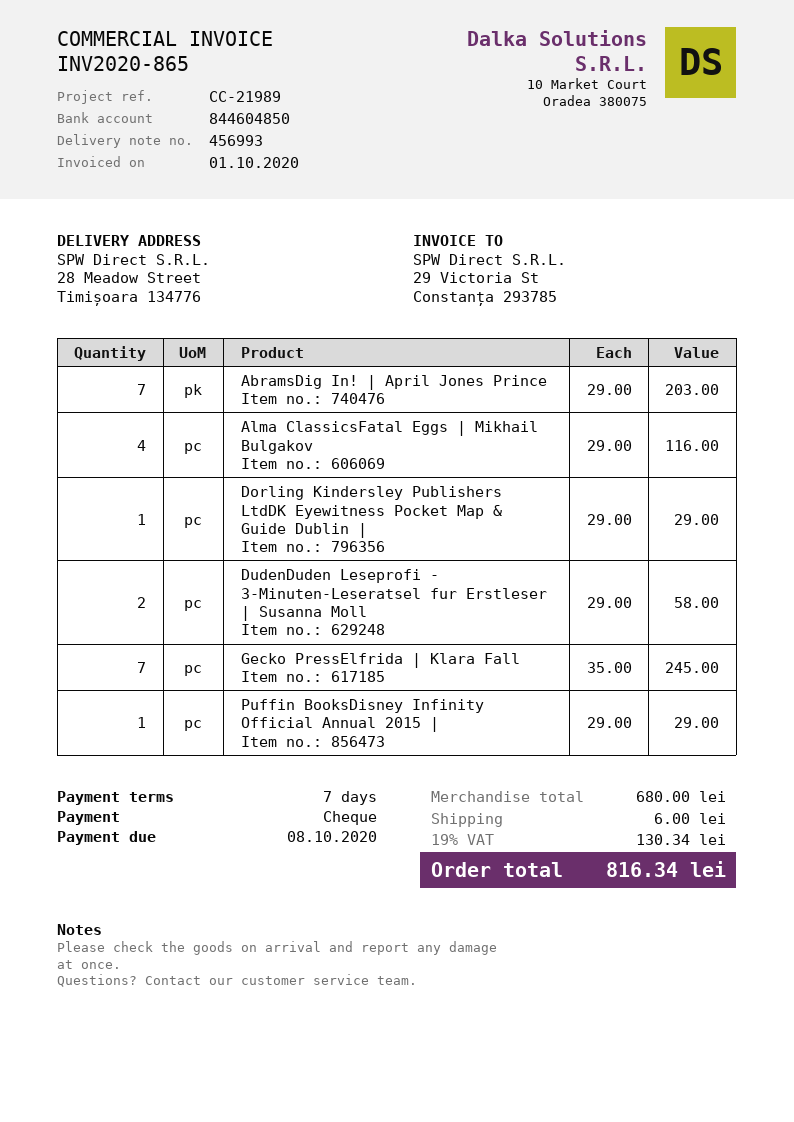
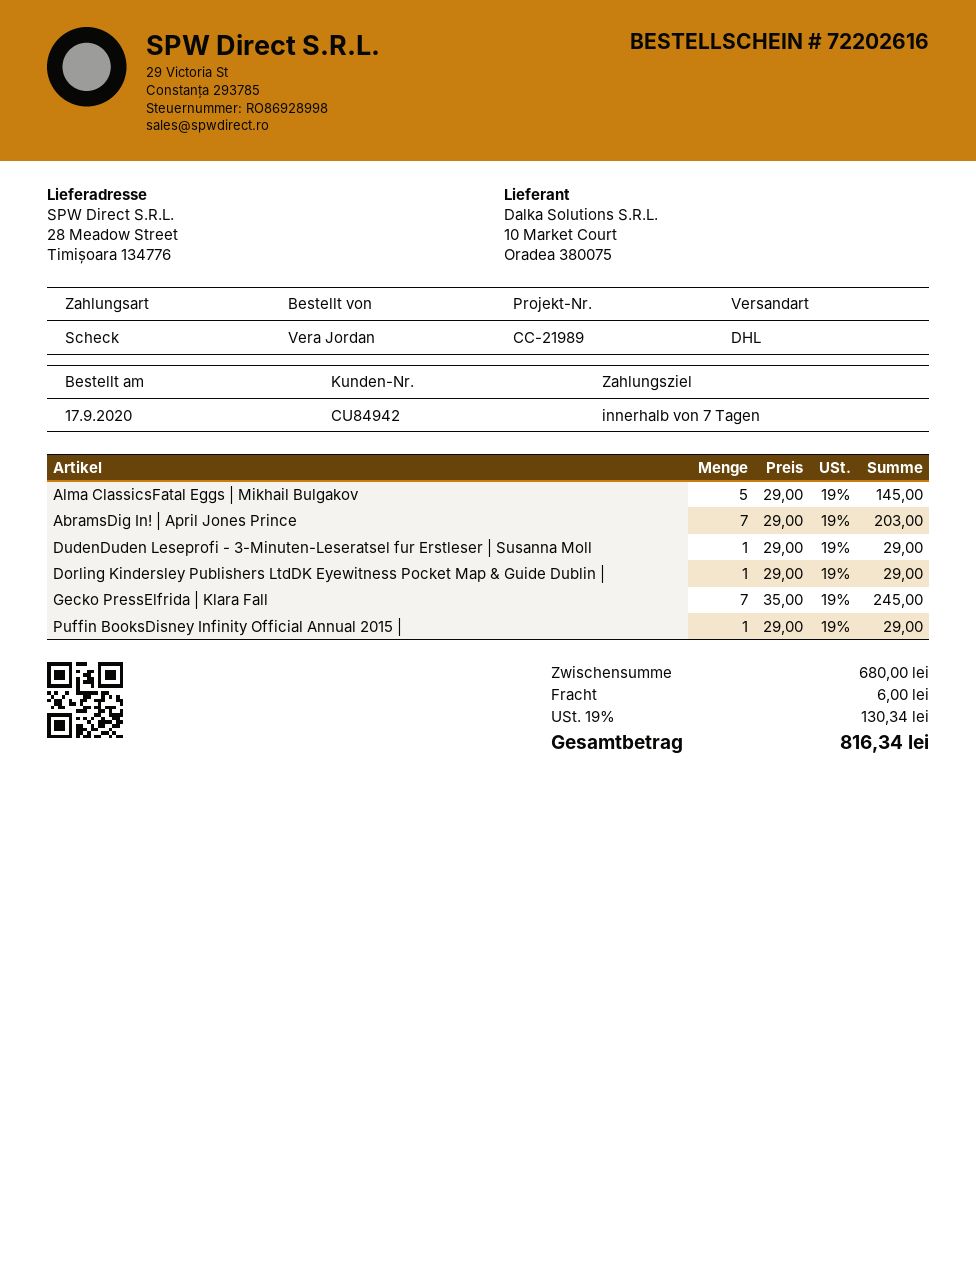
Alma ClassicsFatal Eggs | Mikhail Bulgakov: 4 x 29.00 = 116.00 -> 5 x 29.00 = 145.00
DudenDuden Leseprofi - 3-Minuten-Leseratsel fur Erstleser | Susanna Moll: 2 x 29.00 = 58.00 -> 1 x 29.00 = 29.00

